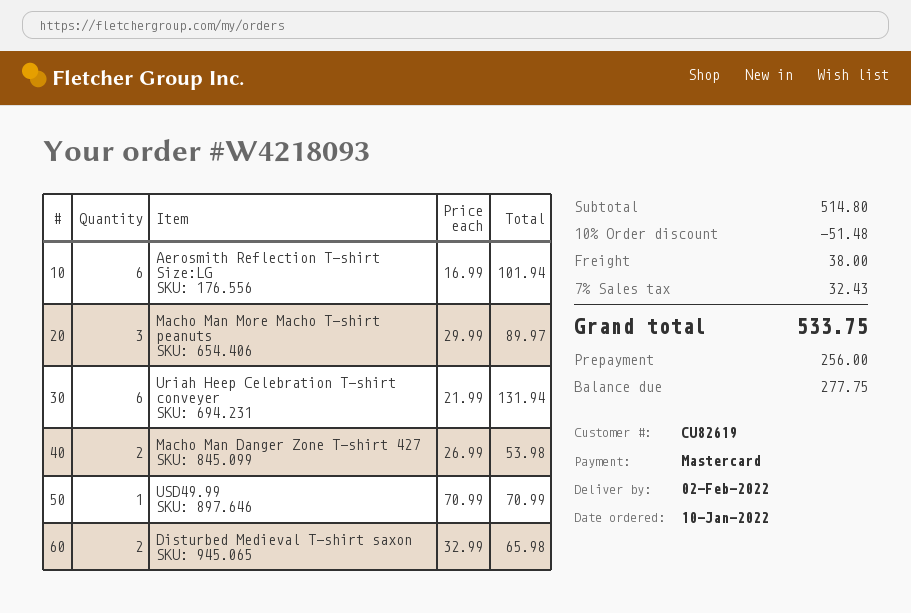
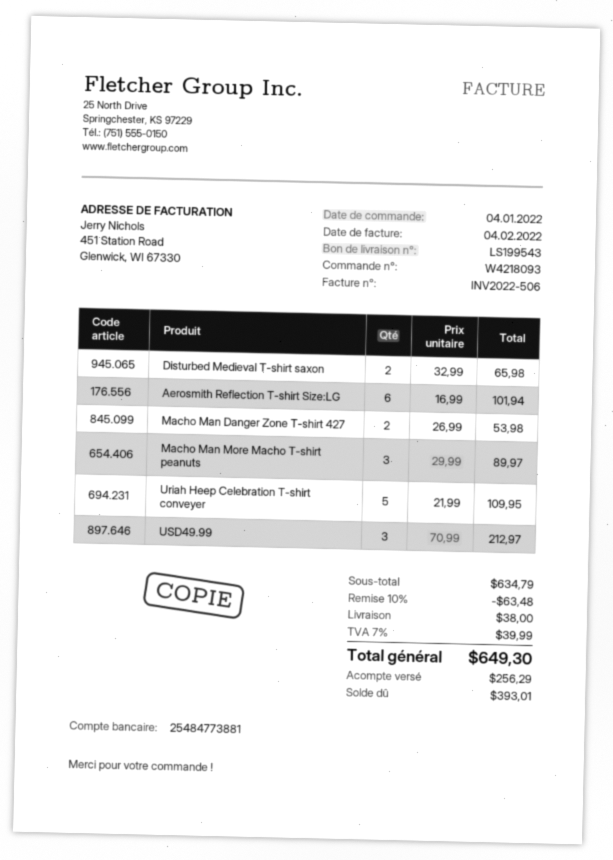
order date: 2022-01-10 -> 2022-01-04
Uriah Heep Celebration T-shirt conveyer: 6 x 21.99 = 131.94 -> 5 x 21.99 = 109.95
USD49.99: 1 x 70.99 = 70.99 -> 3 x 70.99 = 212.97
subtotal: 514.80 -> 634.79
discount: 10% = 51.48 -> 10% = 63.48
tax: 7% = 32.43 -> 7% = 39.99
total: 533.75 -> 649.30
deposit: 256.00 -> 256.29
balance: 277.75 -> 393.01

